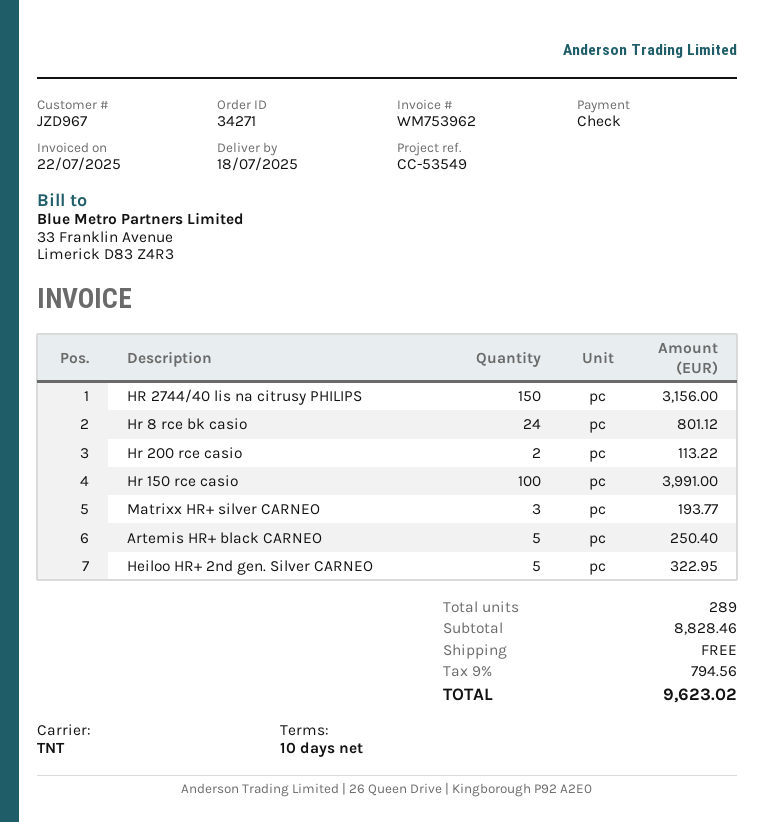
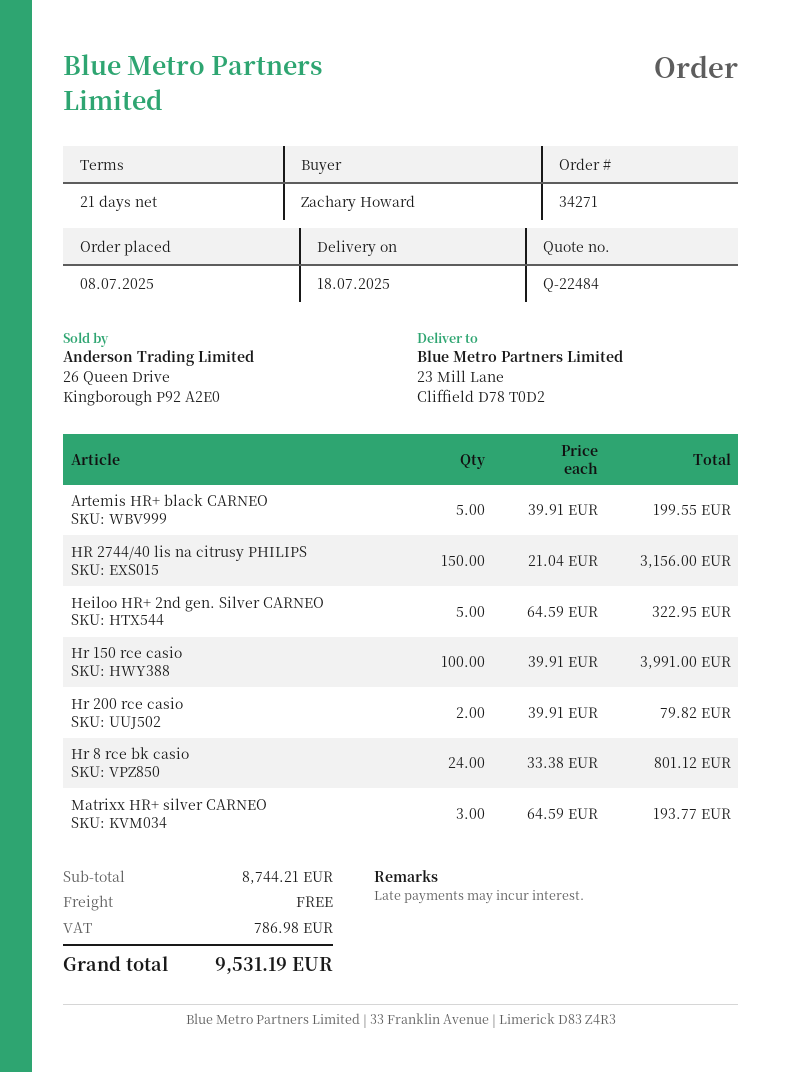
payment terms: 10 days -> 21 days
Hr 200 rce casio: 2 for 113.22 -> 2 for 79.82
Artemis HR+ black CARNEO: 5 for 250.40 -> 5 for 199.55
subtotal: 8828.46 -> 8744.21
tax: 794.56 -> 786.98
total: 9623.02 -> 9531.19

